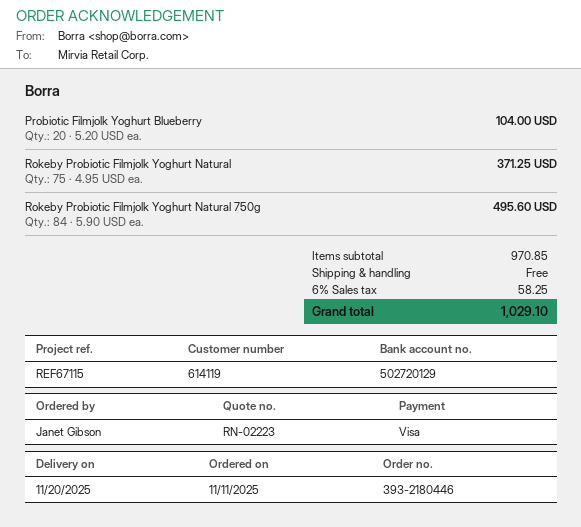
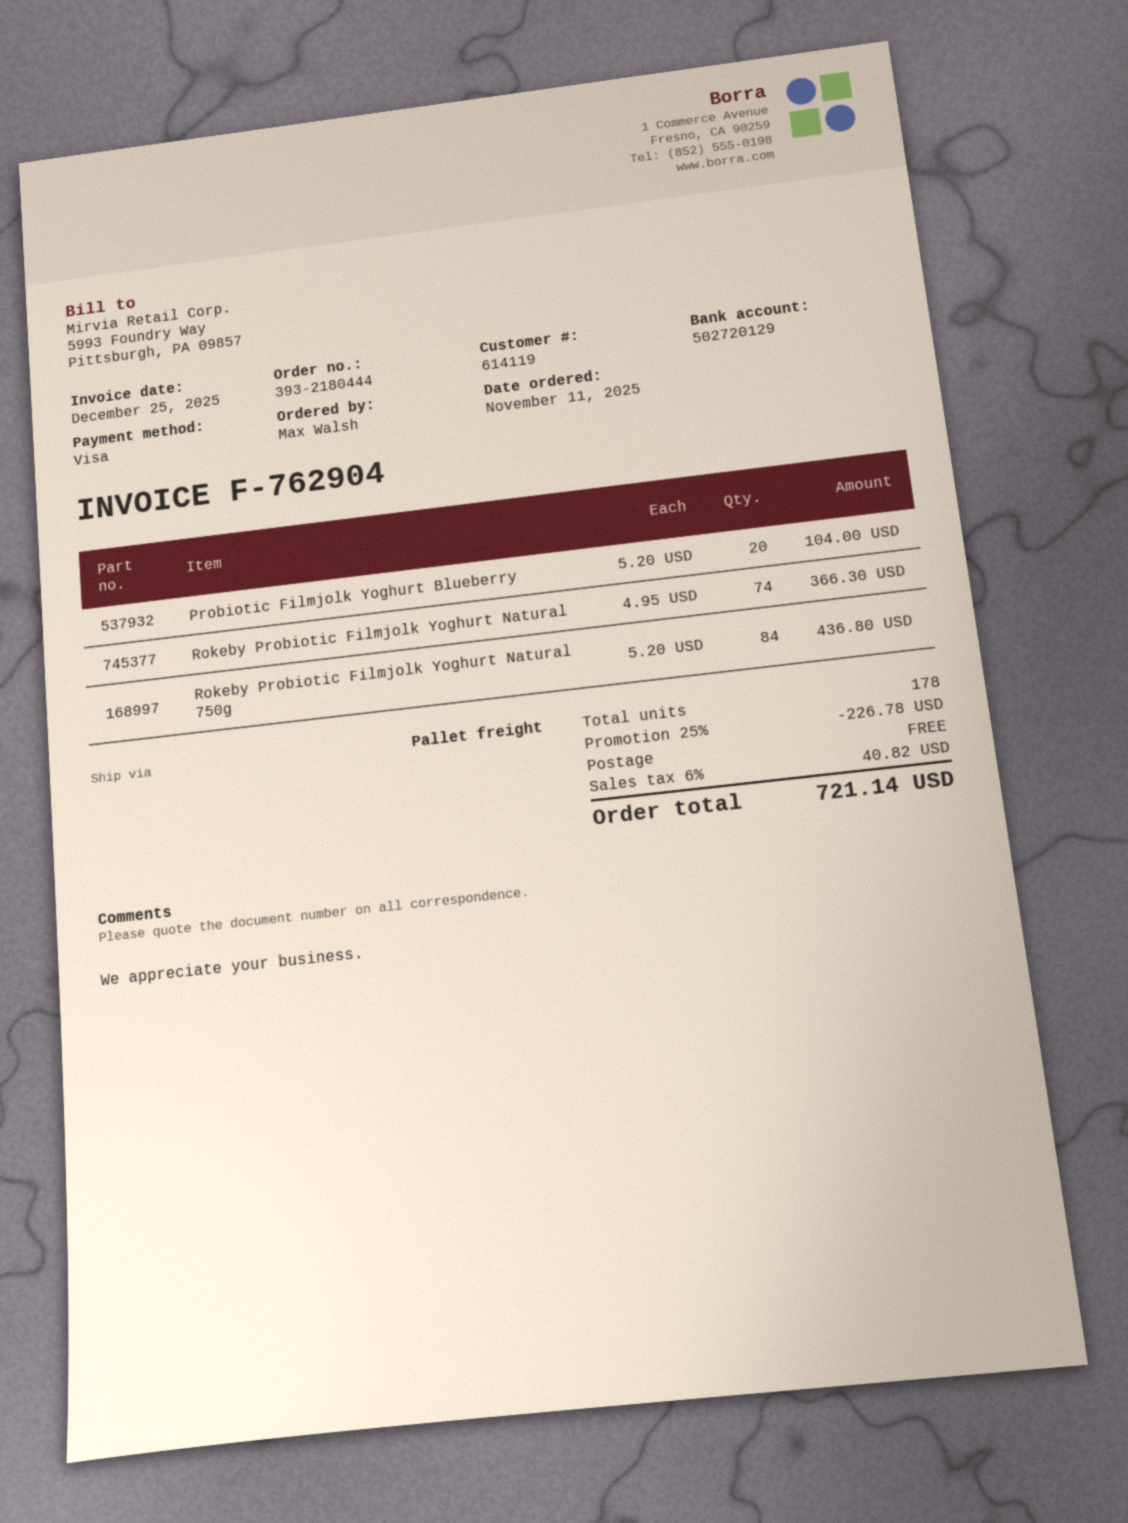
order number: 393-2180446 -> 393-2180444
ordered by: Janet Gibson -> Max Walsh
Rokeby Probiotic Filmjolk Yoghurt Natural: 75 x 4.95 = 371.25 -> 74 x 4.95 = 366.30
Rokeby Probiotic Filmjolk Yoghurt Natural 750g: 84 x 5.90 = 495.60 -> 84 x 5.20 = 436.80
discount: none -> 25% = 226.78
tax: 6% = 58.25 -> 6% = 40.82
total: 1029.10 -> 721.14

